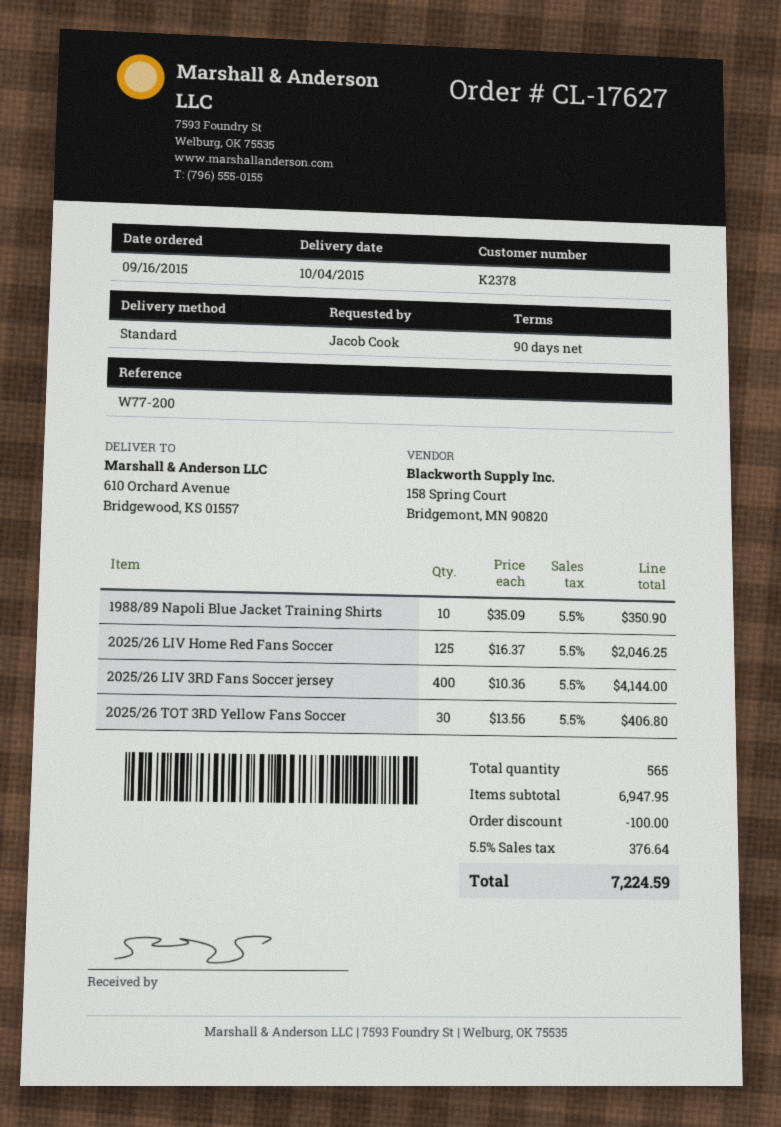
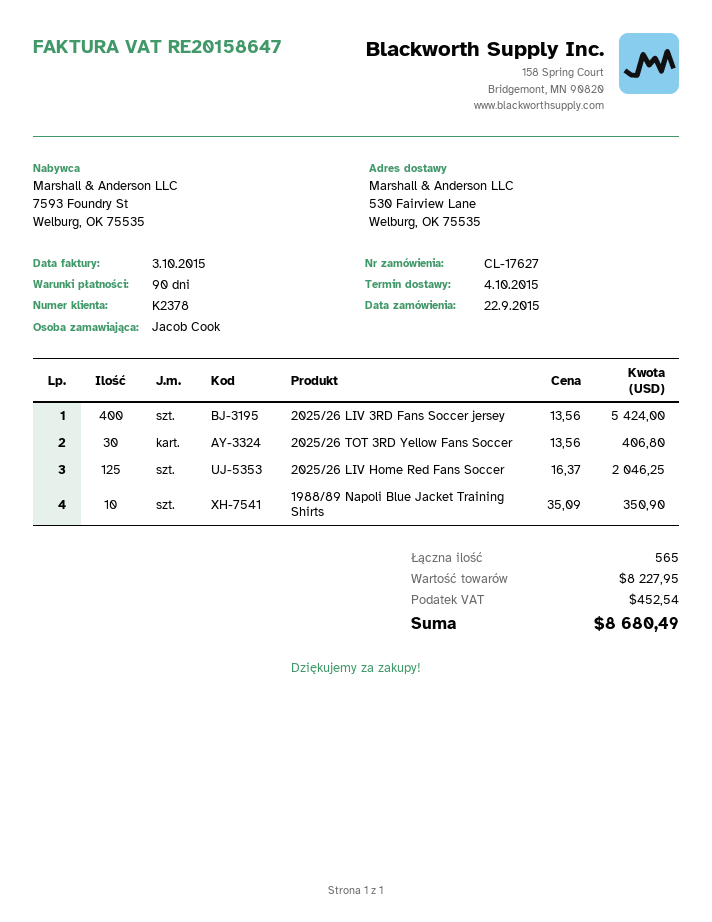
order date: 2015-09-16 -> 2015-09-22
ship to: 610 Orchard Avenue, Bridgewood, KS 01557 -> 530 Fairview Lane, Welburg, OK 75535
2025/26 LIV 3RD Fans Soccer jersey: 400 x 10.36 = 4144.00 -> 400 x 13.56 = 5424.00
subtotal: 6947.95 -> 8227.95
discount: 100.00 -> none
tax: 376.64 -> 452.54
total: 7224.59 -> 8680.49

